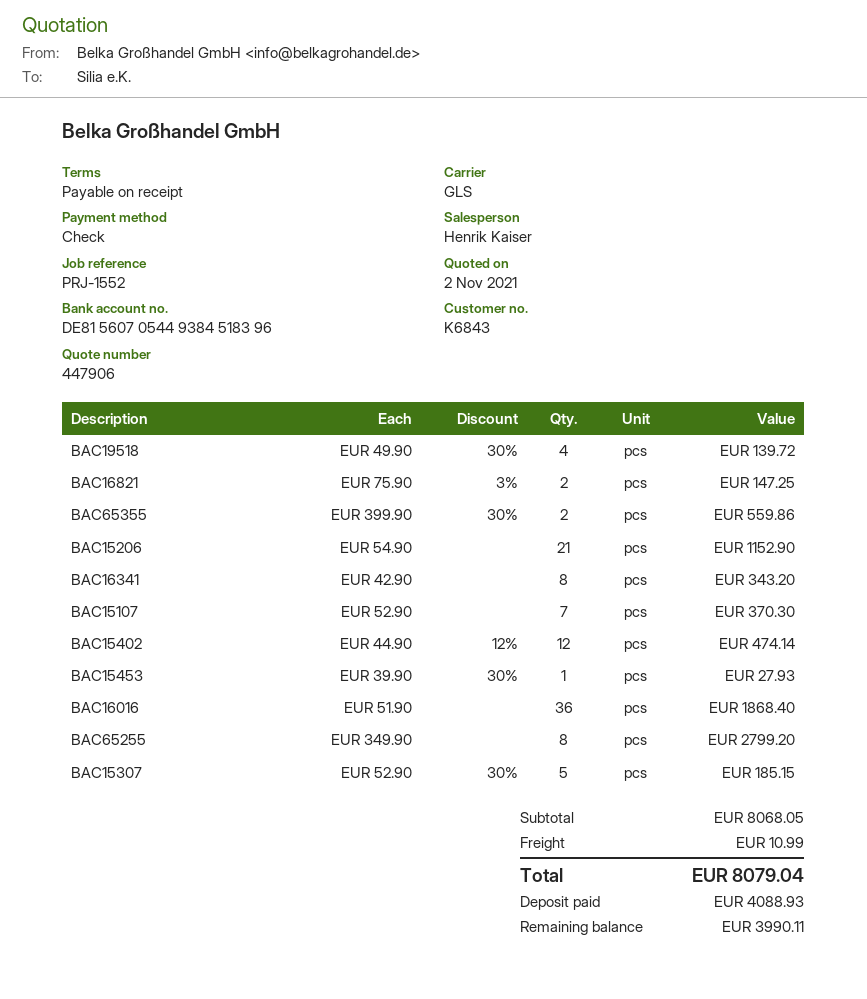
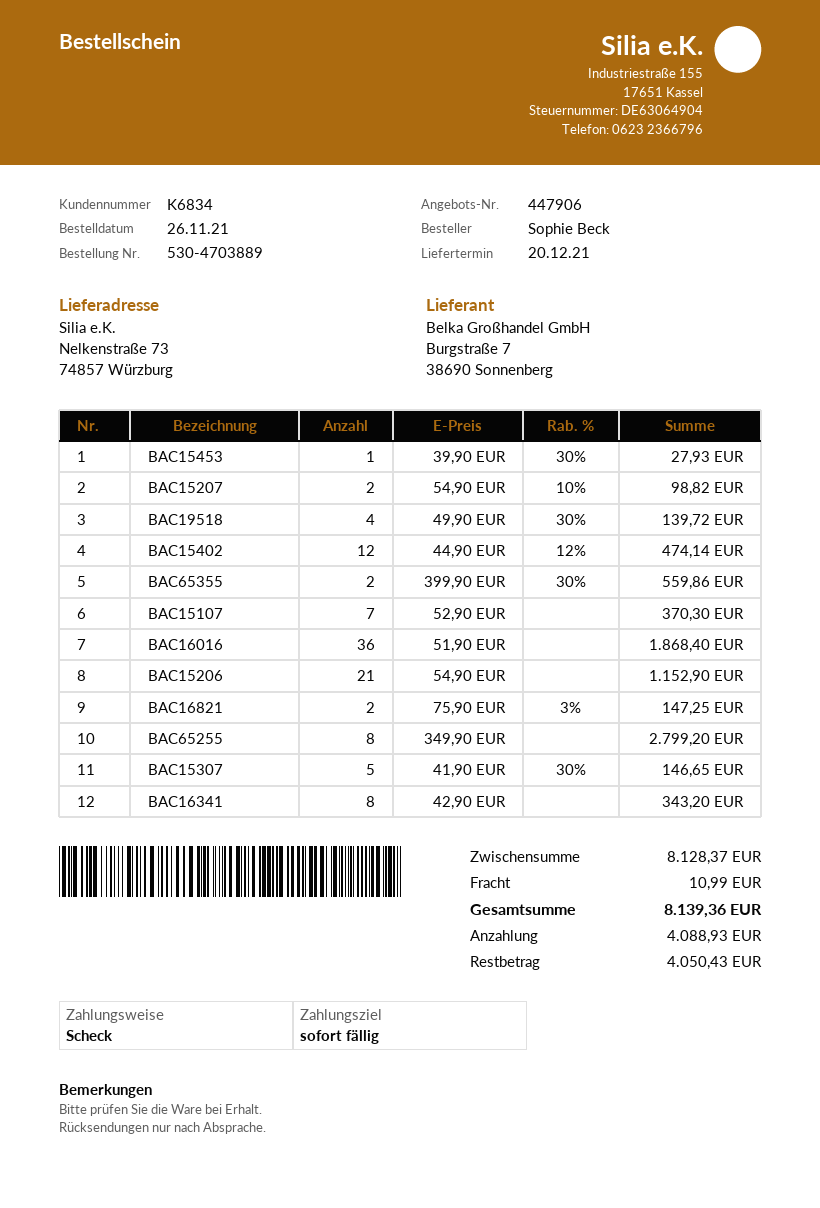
customer number: K6843 -> K6834
BAC15307: 5 x 52.90 - 30% = 185.15 -> 5 x 41.90 - 30% = 146.65
BAC15207: none -> 2 x 54.90 - 10% = 98.82
subtotal: 8068.05 -> 8128.37
total: 8079.04 -> 8139.36
balance: 3990.11 -> 4050.43

